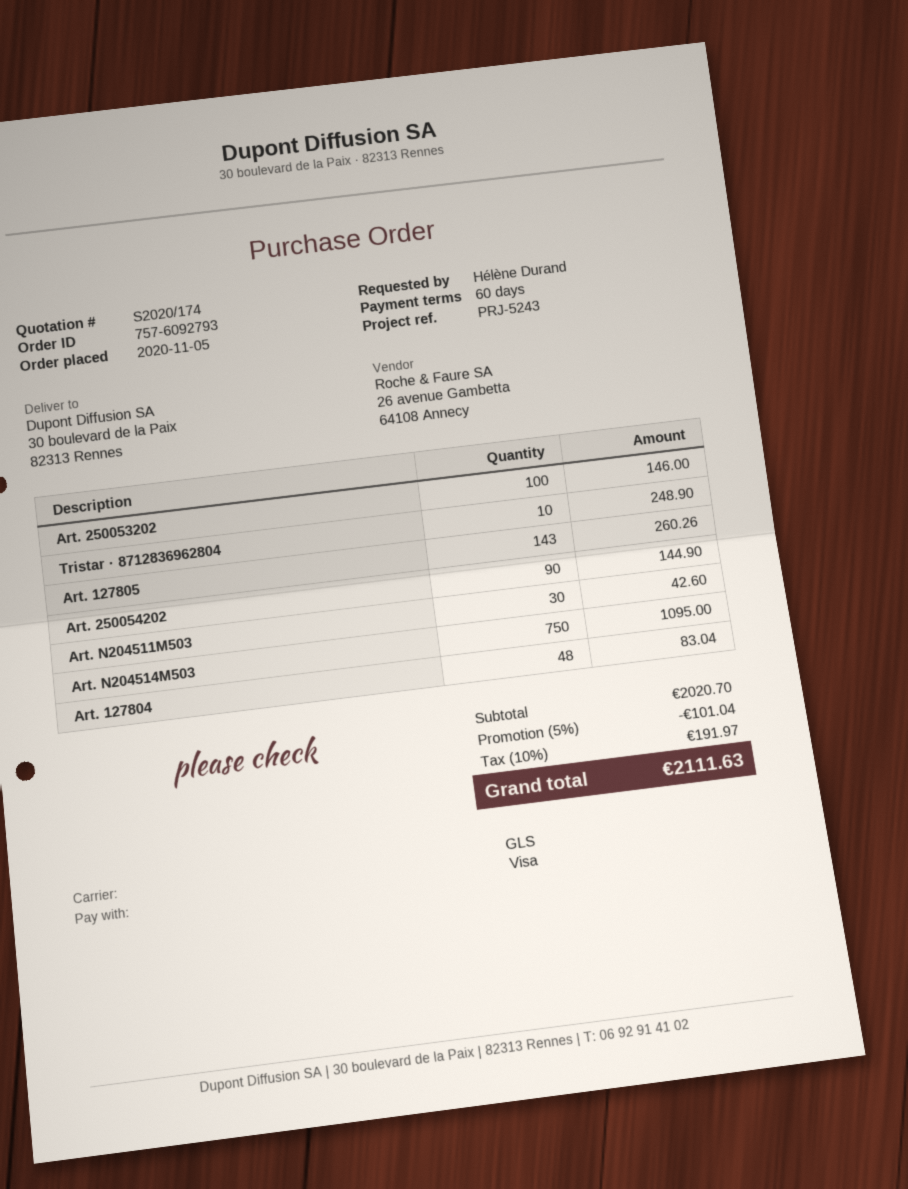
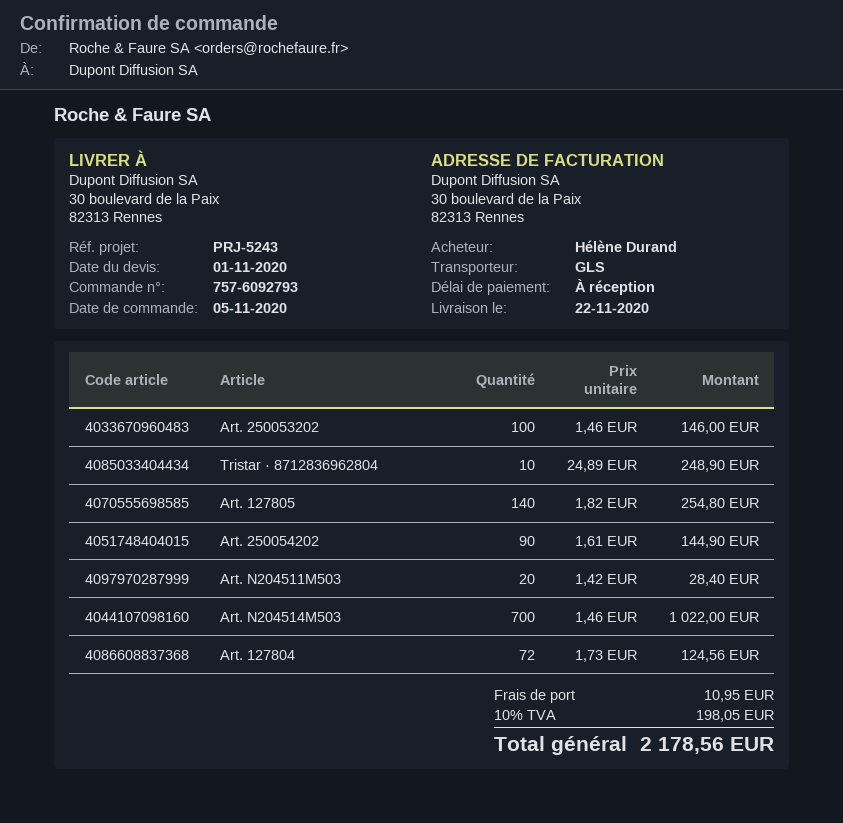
payment terms: 60 days -> on receipt
Art. 127805: 143 for 260.26 -> 140 for 254.80
Art. N204511M503: 30 for 42.60 -> 20 for 28.40
Art. N204514M503: 750 for 1095.00 -> 700 for 1022.00
Art. 127804: 48 for 83.04 -> 72 for 124.56
discount: 5% = 101.04 -> none
shipping: none -> 10.95
tax: 10% = 191.97 -> 10% = 198.05
total: 2111.63 -> 2178.56

